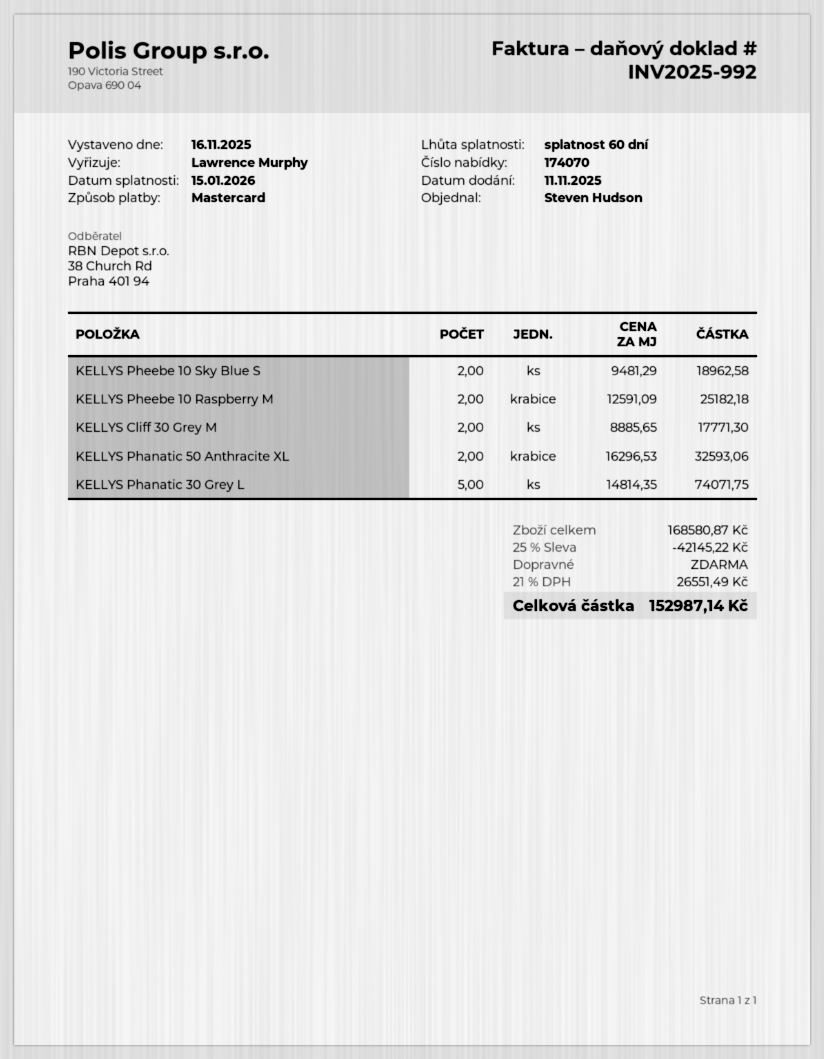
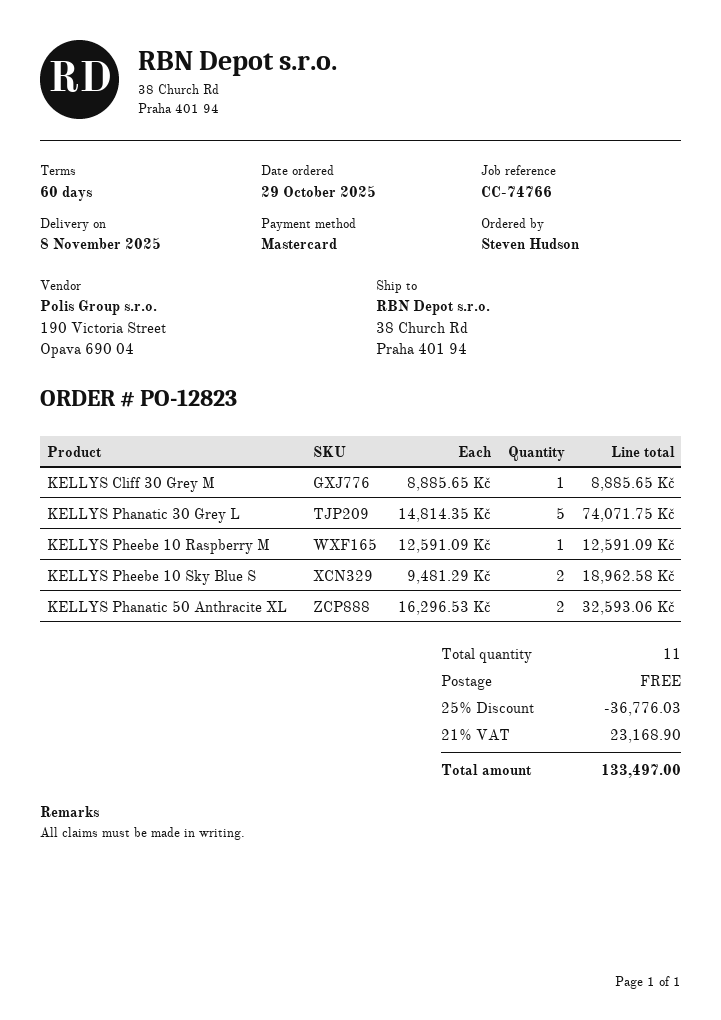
delivery date: 2025-11-11 -> 2025-11-08
KELLYS Pheebe 10 Raspberry M: 2 x 12591.09 = 25182.18 -> 1 x 12591.09 = 12591.09
KELLYS Cliff 30 Grey M: 2 x 8885.65 = 17771.30 -> 1 x 8885.65 = 8885.65
discount: 25% = 42145.22 -> 25% = 36776.03
tax: 21% = 26551.49 -> 21% = 23168.90
total: 152987.14 -> 133497.00

